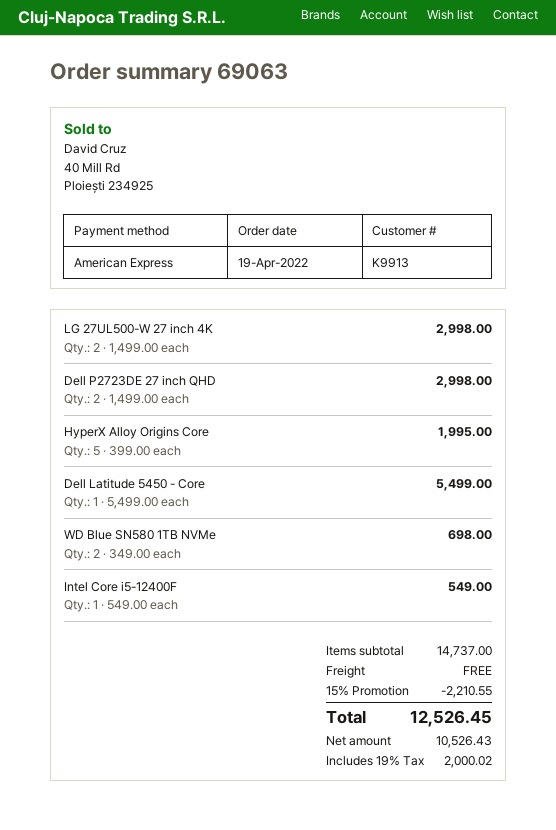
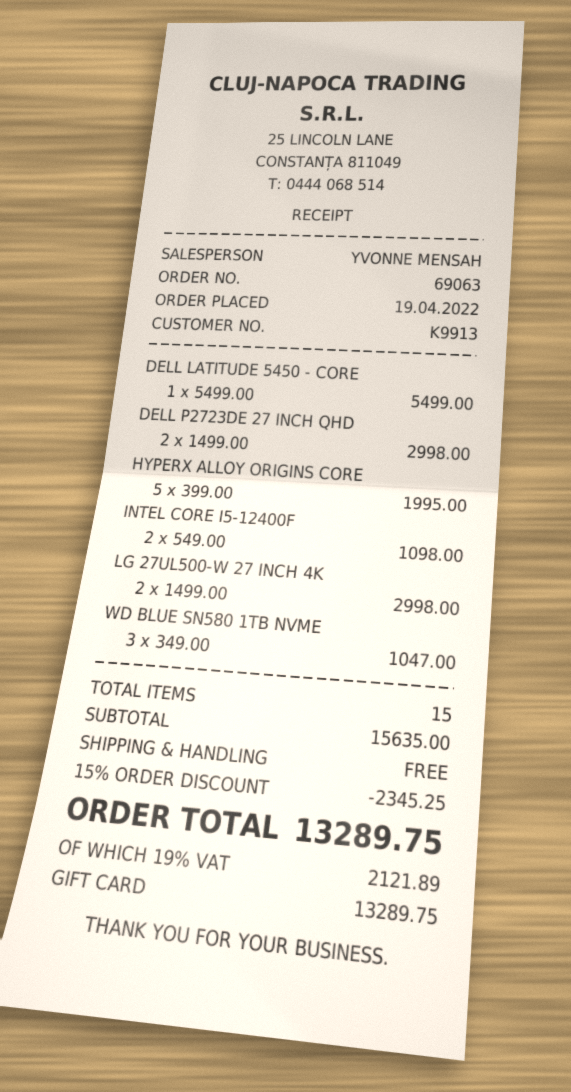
payment method: American Express -> gift card
WD Blue SN580 1TB NVMe: 2 x 349.00 = 698.00 -> 3 x 349.00 = 1047.00
Intel Core i5-12400F: 1 x 549.00 = 549.00 -> 2 x 549.00 = 1098.00
subtotal: 14737.00 -> 15635.00
discount: 15% = 2210.55 -> 15% = 2345.25
tax: 19% = 2000.02 -> 19% = 2121.89
total: 12526.45 -> 13289.75

